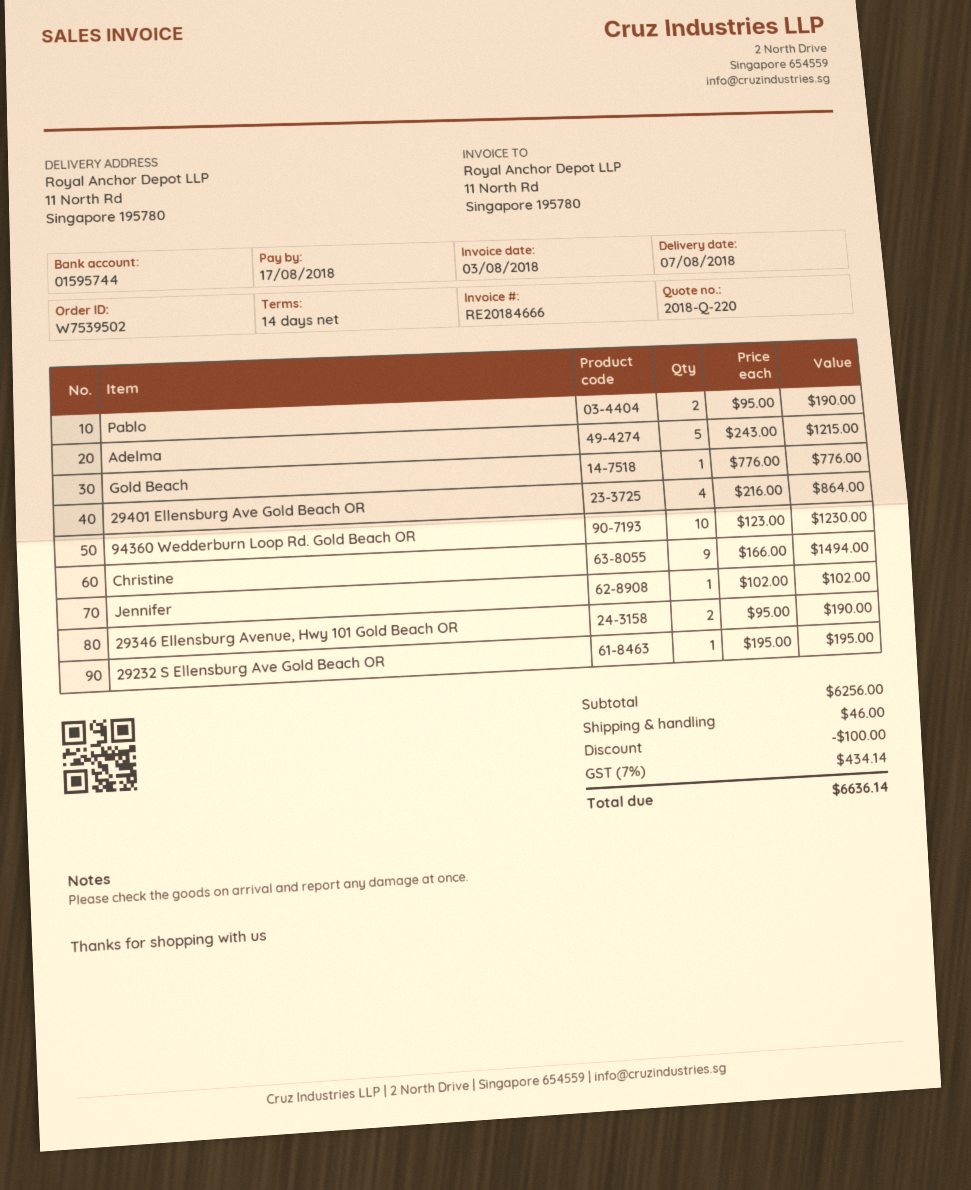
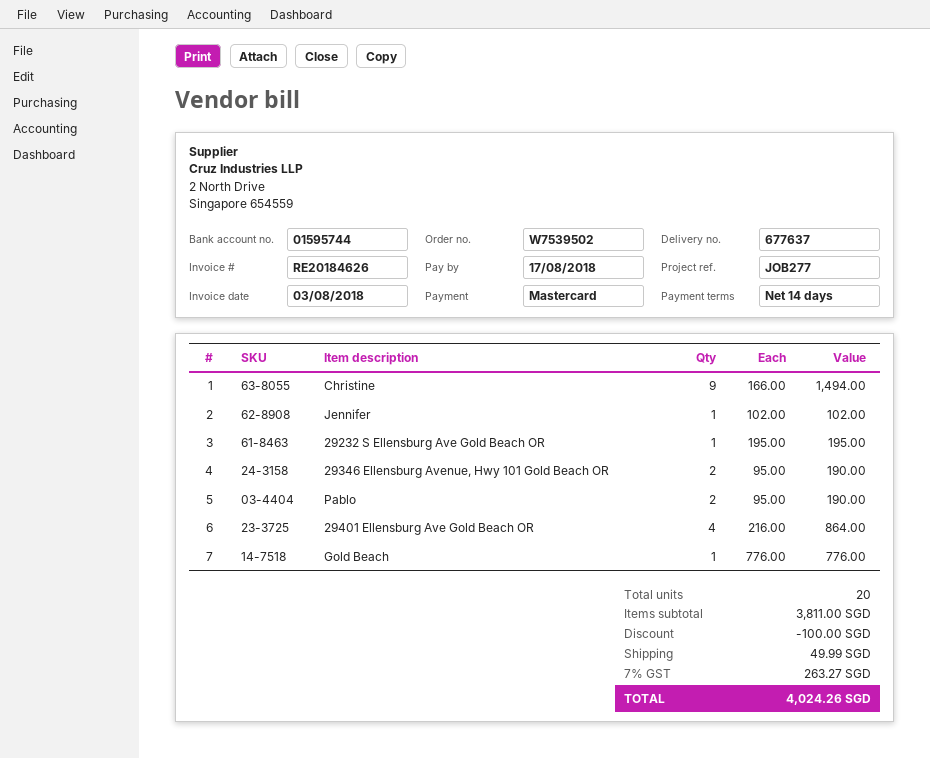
invoice number: RE20184666 -> RE20184626
Adelma: 5 x 243.00 = 1215.00 -> none
94360 Wedderburn Loop Rd. Gold Beach OR: 10 x 123.00 = 1230.00 -> none
subtotal: 6256.00 -> 3811.00
shipping: 46.00 -> 49.99
tax: 7% = 434.14 -> 7% = 263.27
total: 6636.14 -> 4024.26

